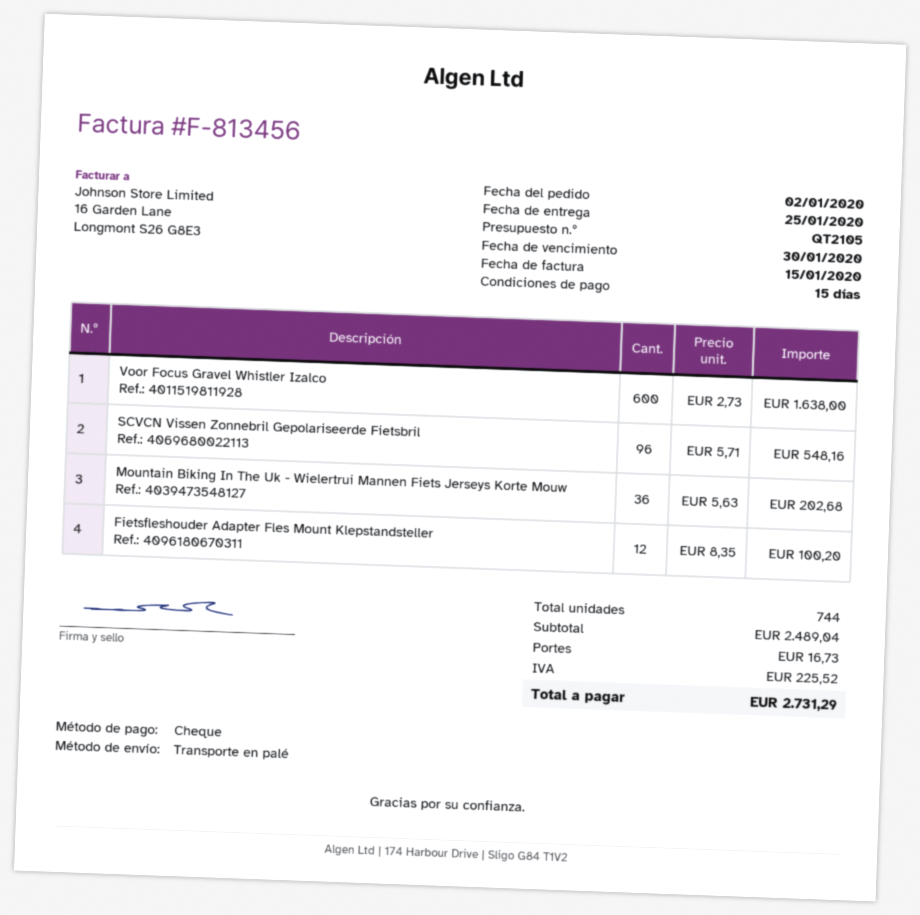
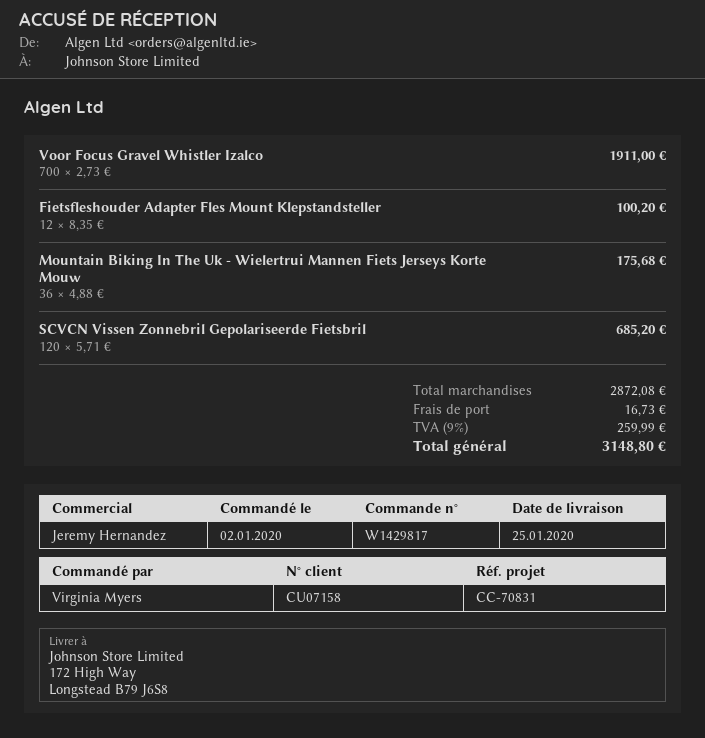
Voor Focus Gravel Whistler Izalco: 600 x 2.73 = 1638.00 -> 700 x 2.73 = 1911.00
SCVCN Vissen Zonnebril Gepolariseerde Fietsbril: 96 x 5.71 = 548.16 -> 120 x 5.71 = 685.20
Mountain Biking In The Uk - Wielertrui Mannen Fiets Jerseys Korte Mouw: 36 x 5.63 = 202.68 -> 36 x 4.88 = 175.68
subtotal: 2489.04 -> 2872.08
tax: 225.52 -> 259.99
total: 2731.29 -> 3148.80

